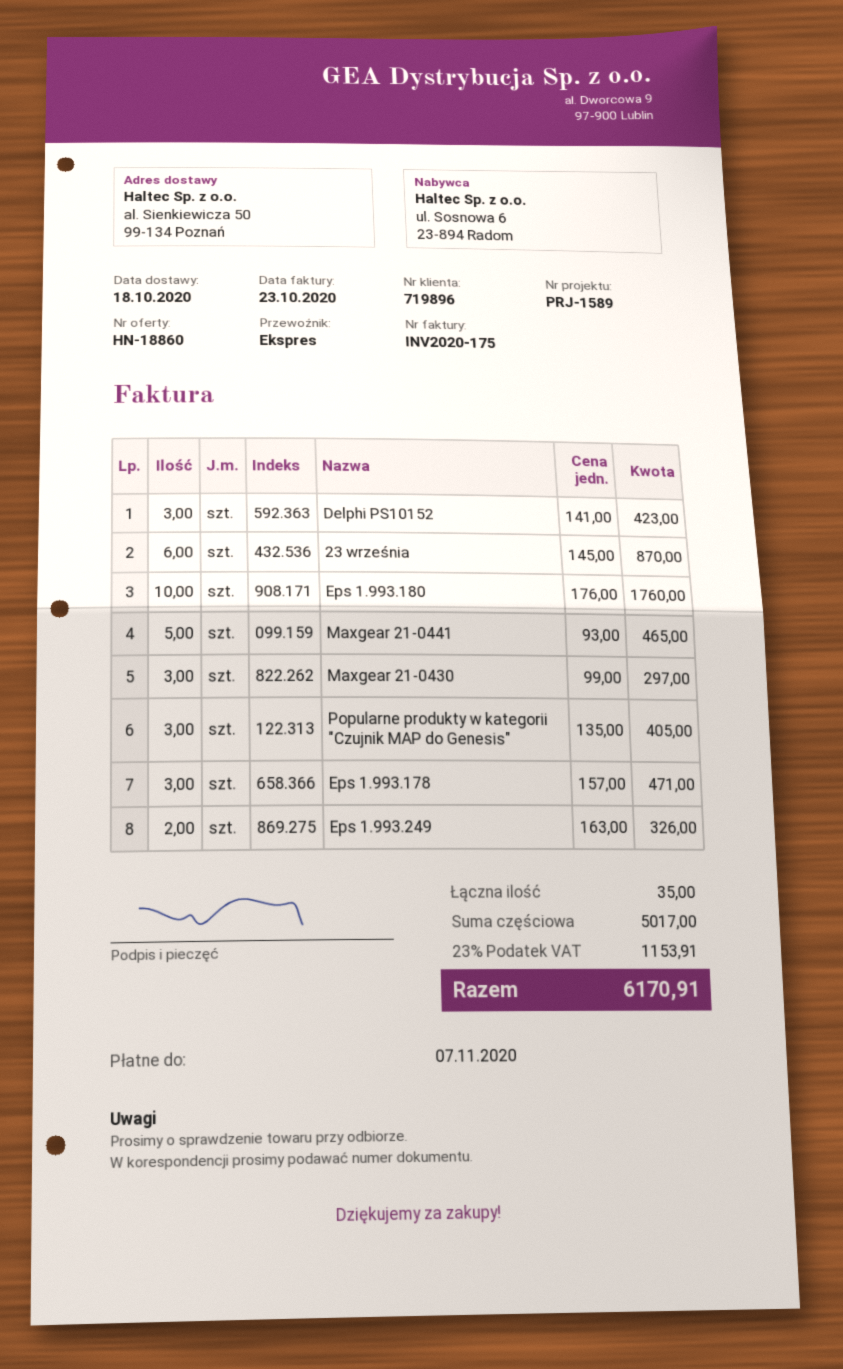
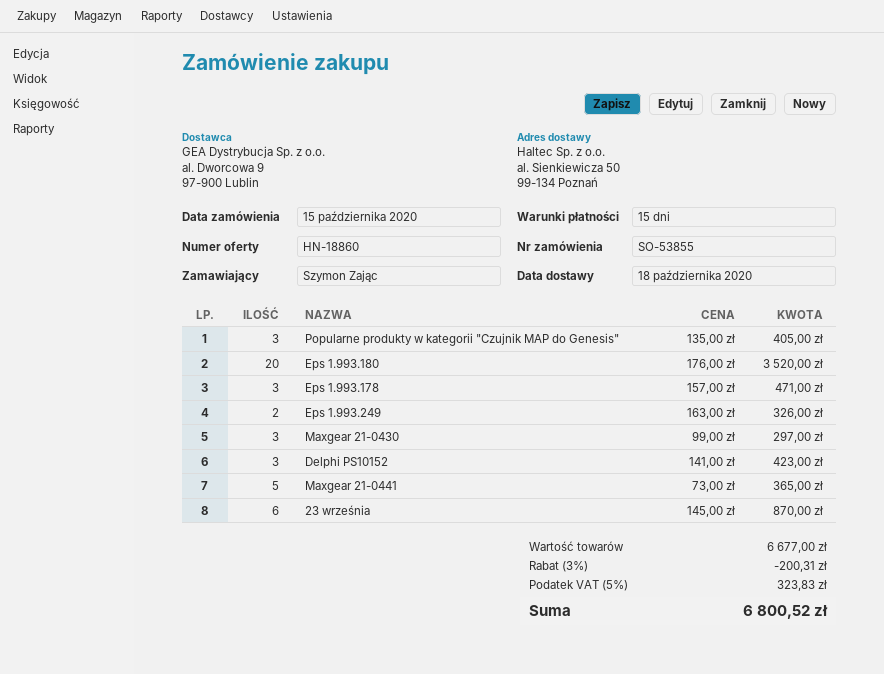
Eps 1.993.180: 10 x 176.00 = 1760.00 -> 20 x 176.00 = 3520.00
Maxgear 21-0441: 5 x 93.00 = 465.00 -> 5 x 73.00 = 365.00
subtotal: 5017.00 -> 6677.00
discount: none -> 3% = 200.31
tax: 23% = 1153.91 -> 5% = 323.83
total: 6170.91 -> 6800.52

